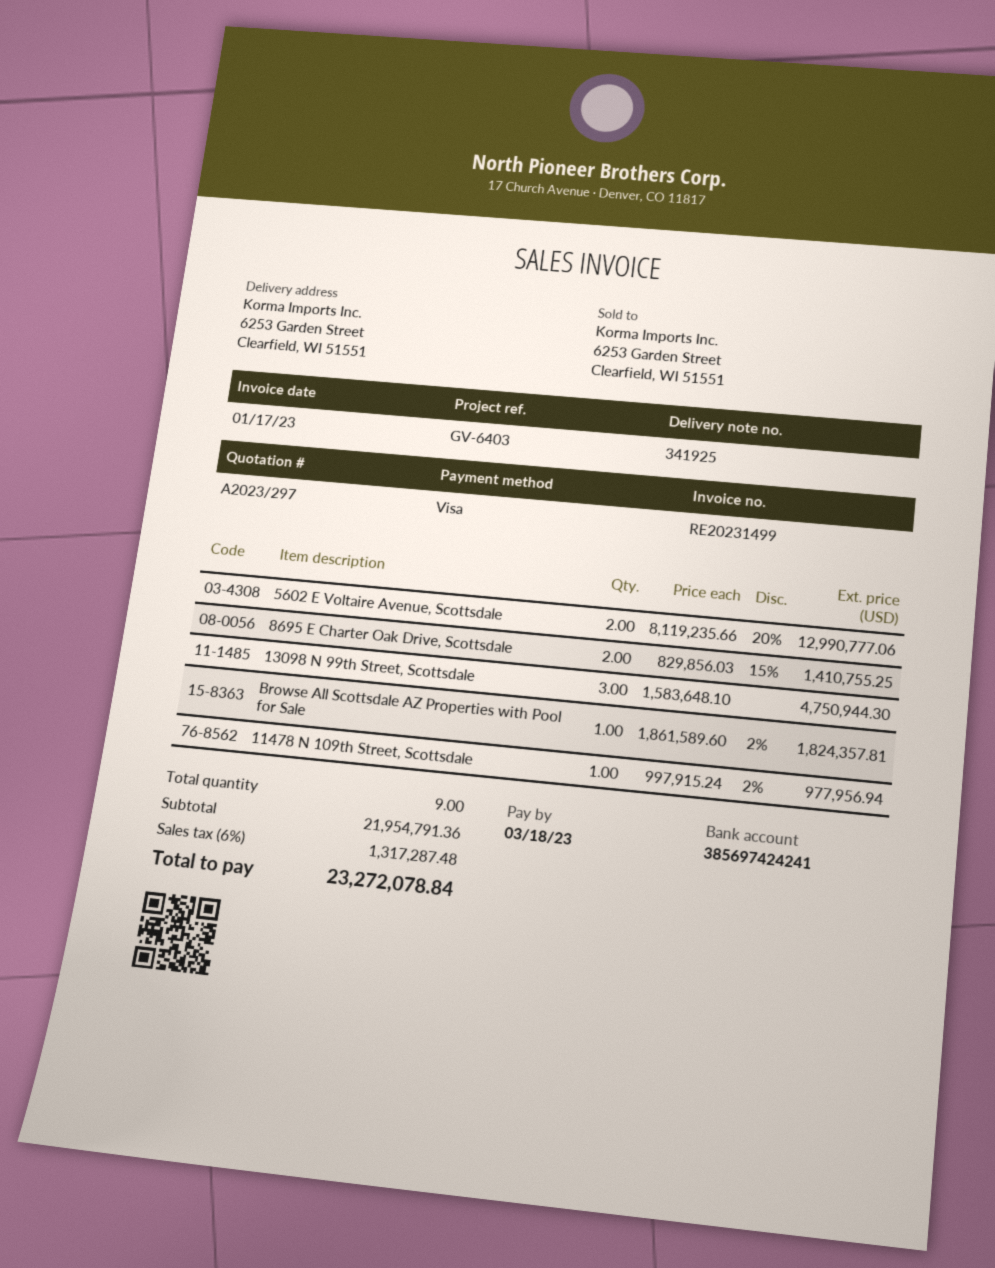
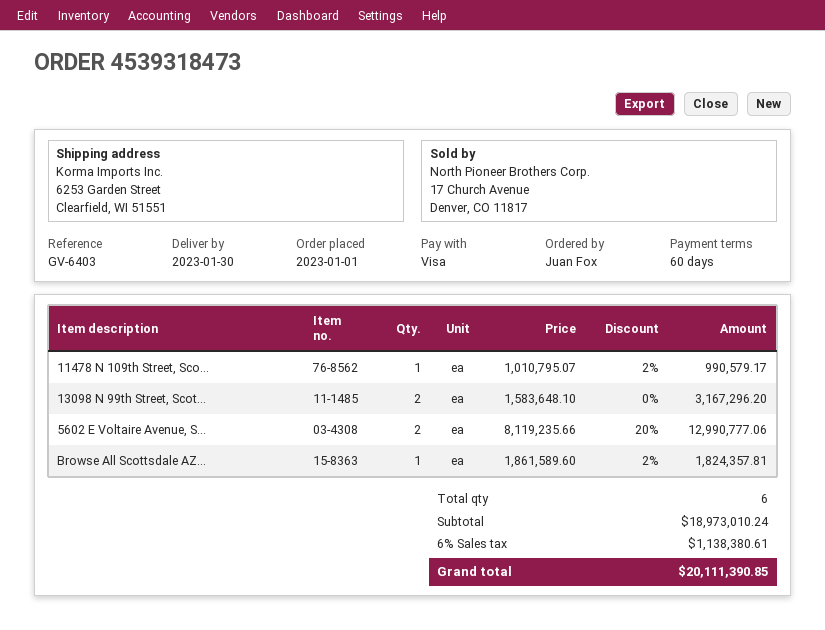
8695 E Charter Oak Drive, Scottsdale: 2 x 829856.03 - 15% = 1410755.25 -> none
13098 N 99th Street, Scottsdale: 3 x 1583648.10 = 4750944.30 -> 2 x 1583648.10 = 3167296.20
11478 N 109th Street, Scottsdale: 1 x 997915.24 - 2% = 977956.94 -> 1 x 1010795.07 - 2% = 990579.17
total quantity: 9 -> 6
subtotal: 21954791.36 -> 18973010.24
tax: 6% = 1317287.48 -> 6% = 1138380.61
total: 23272078.84 -> 20111390.85

